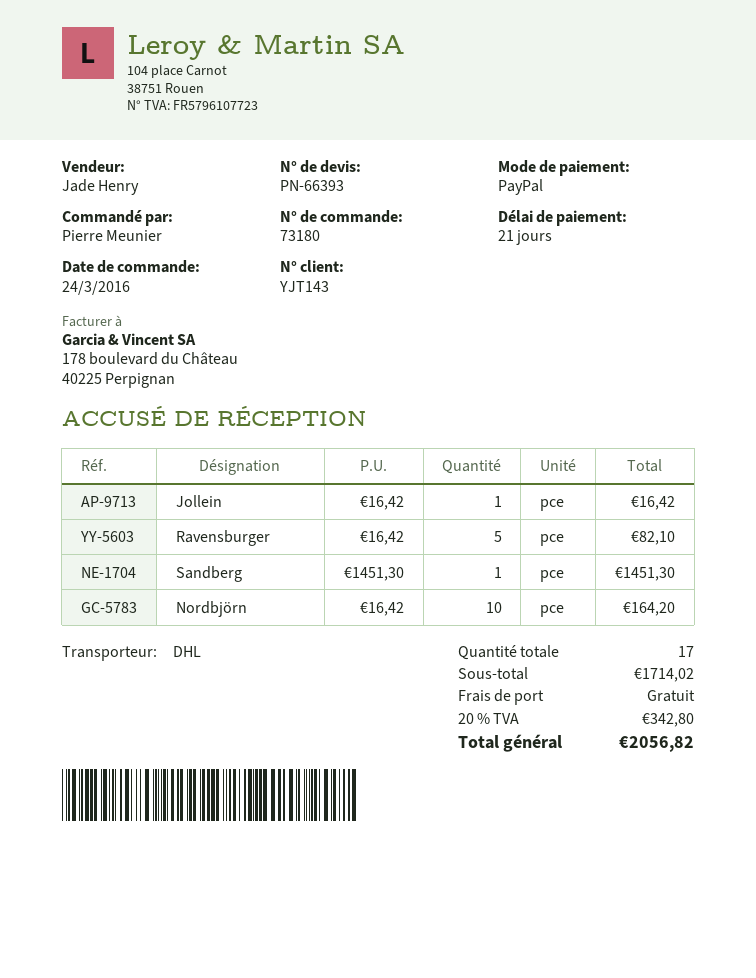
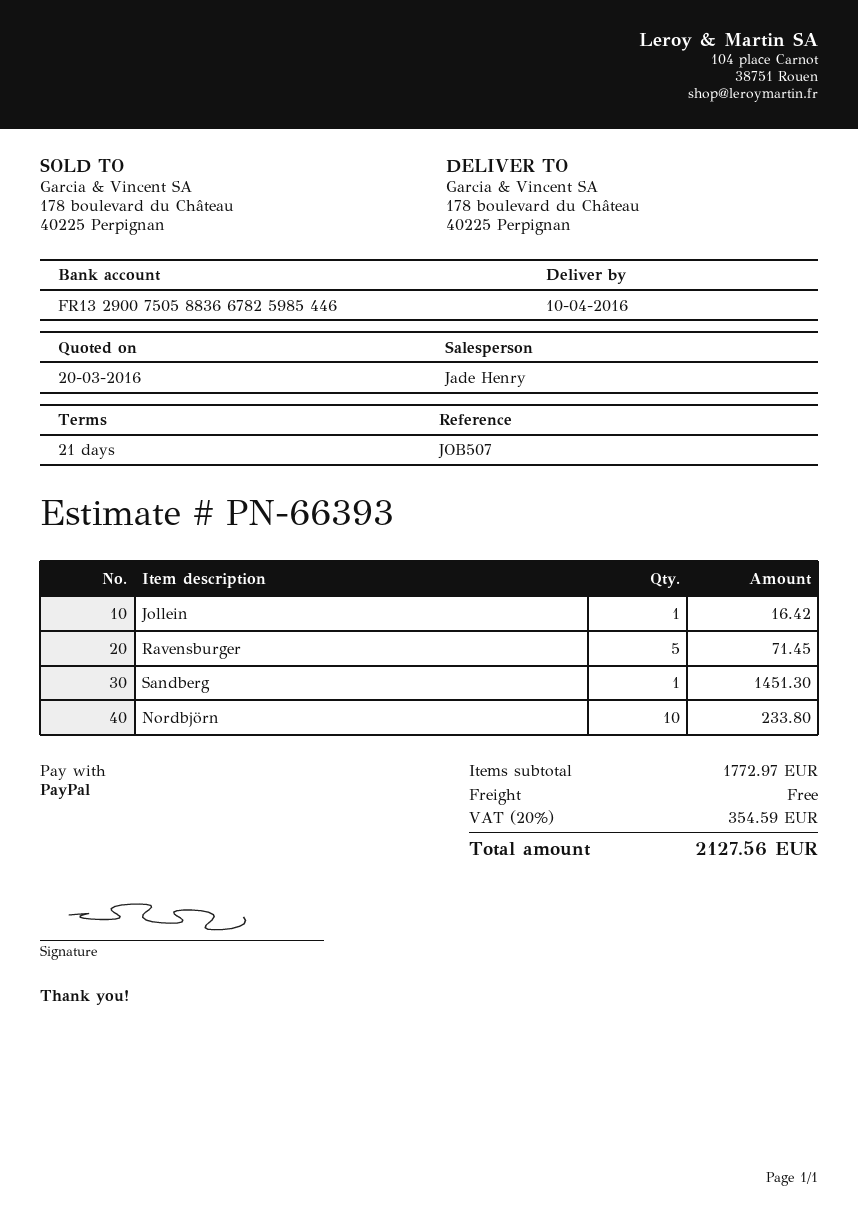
Ravensburger: 5 for 82.10 -> 5 for 71.45
Nordbjörn: 10 for 164.20 -> 10 for 233.80
subtotal: 1714.02 -> 1772.97
tax: 20% = 342.80 -> 20% = 354.59
total: 2056.82 -> 2127.56

